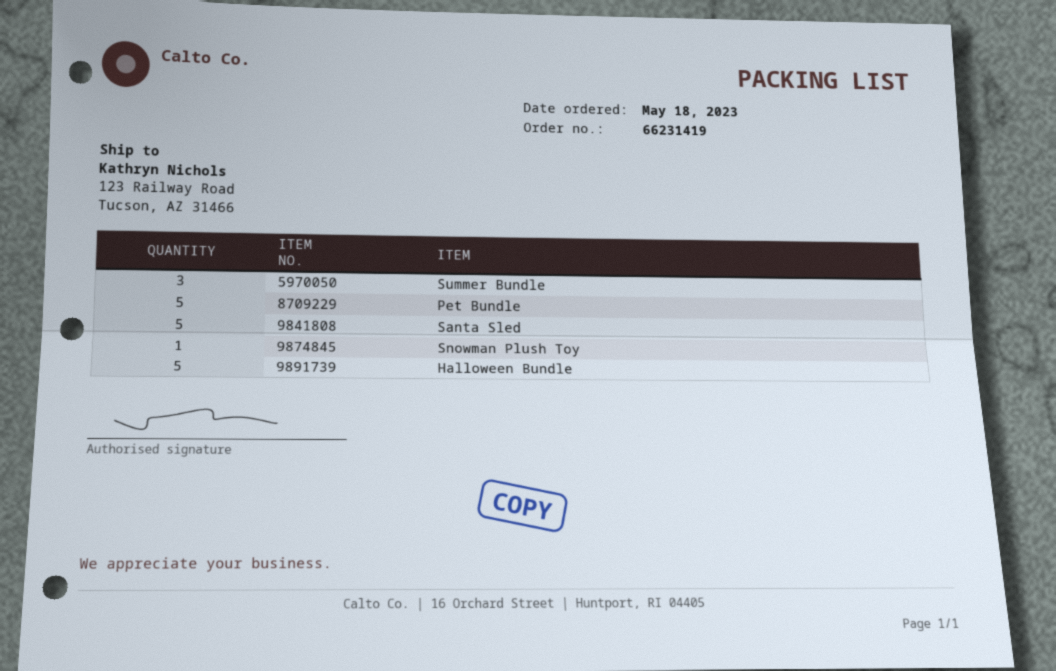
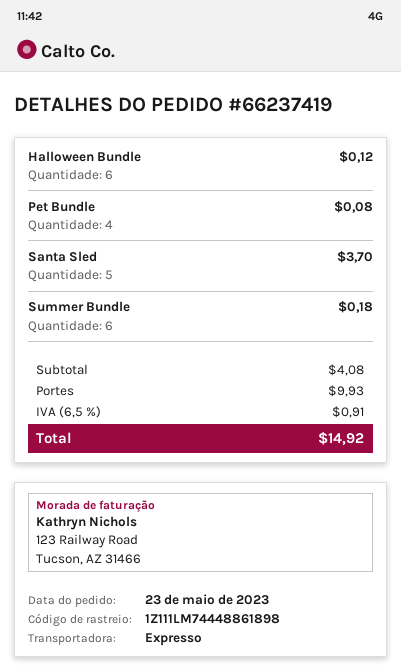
order number: 66231419 -> 66237419
order date: 2023-05-18 -> 2023-05-23
Summer Bundle: 3 -> 6
Pet Bundle: 5 -> 4
Snowman Plush Toy: 1 -> none
Halloween Bundle: 5 -> 6

